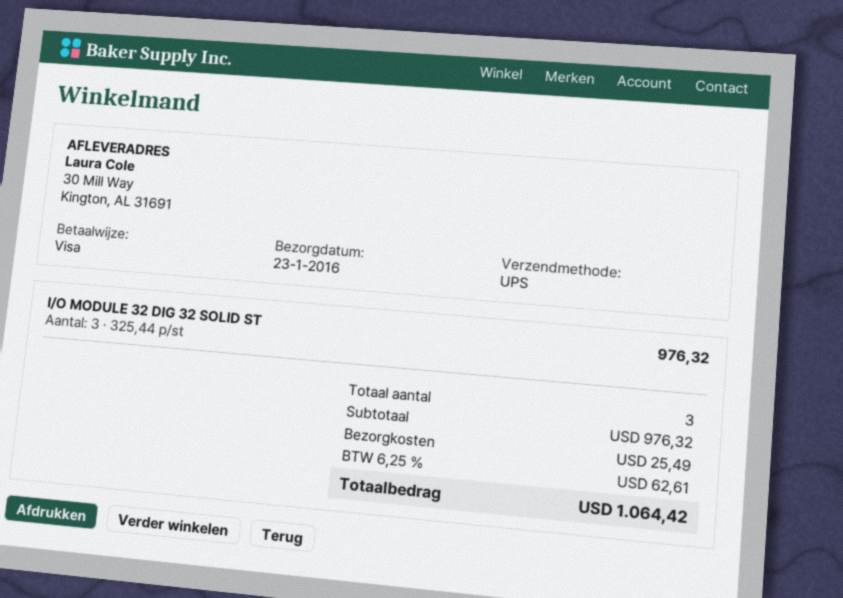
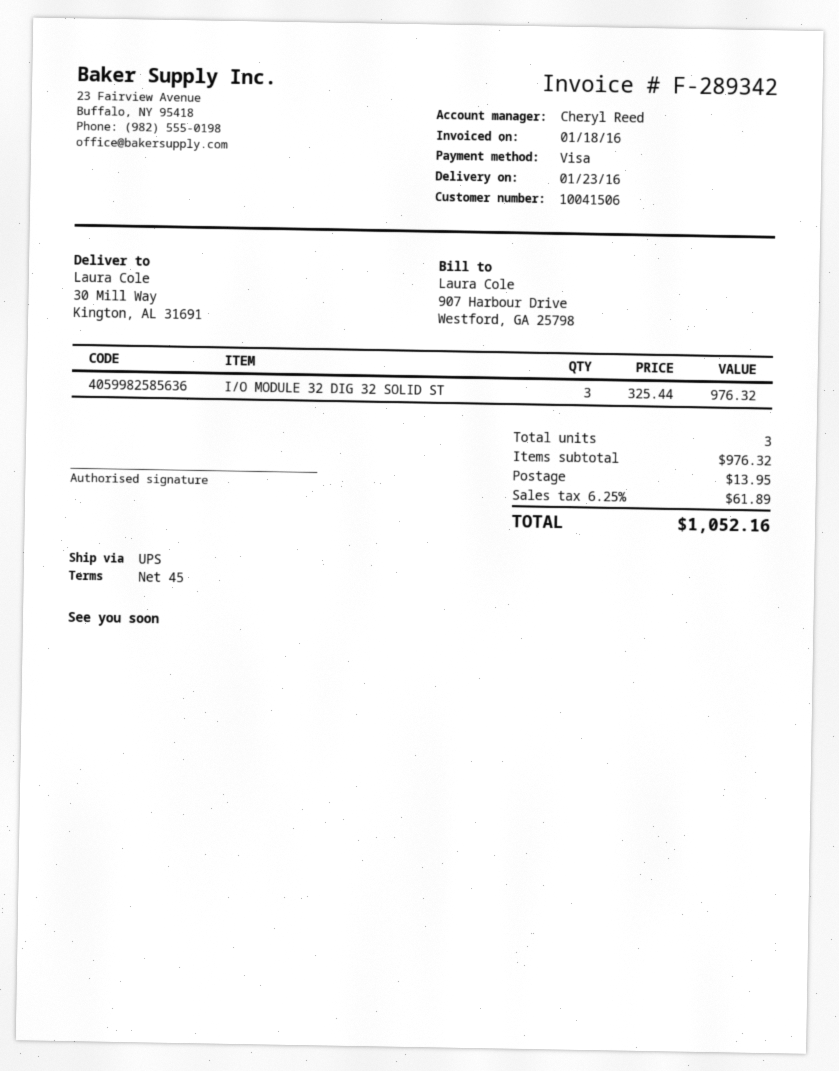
shipping: 25.49 -> 13.95
tax: 6.25% = 62.61 -> 6.25% = 61.89
total: 1064.42 -> 1052.16

